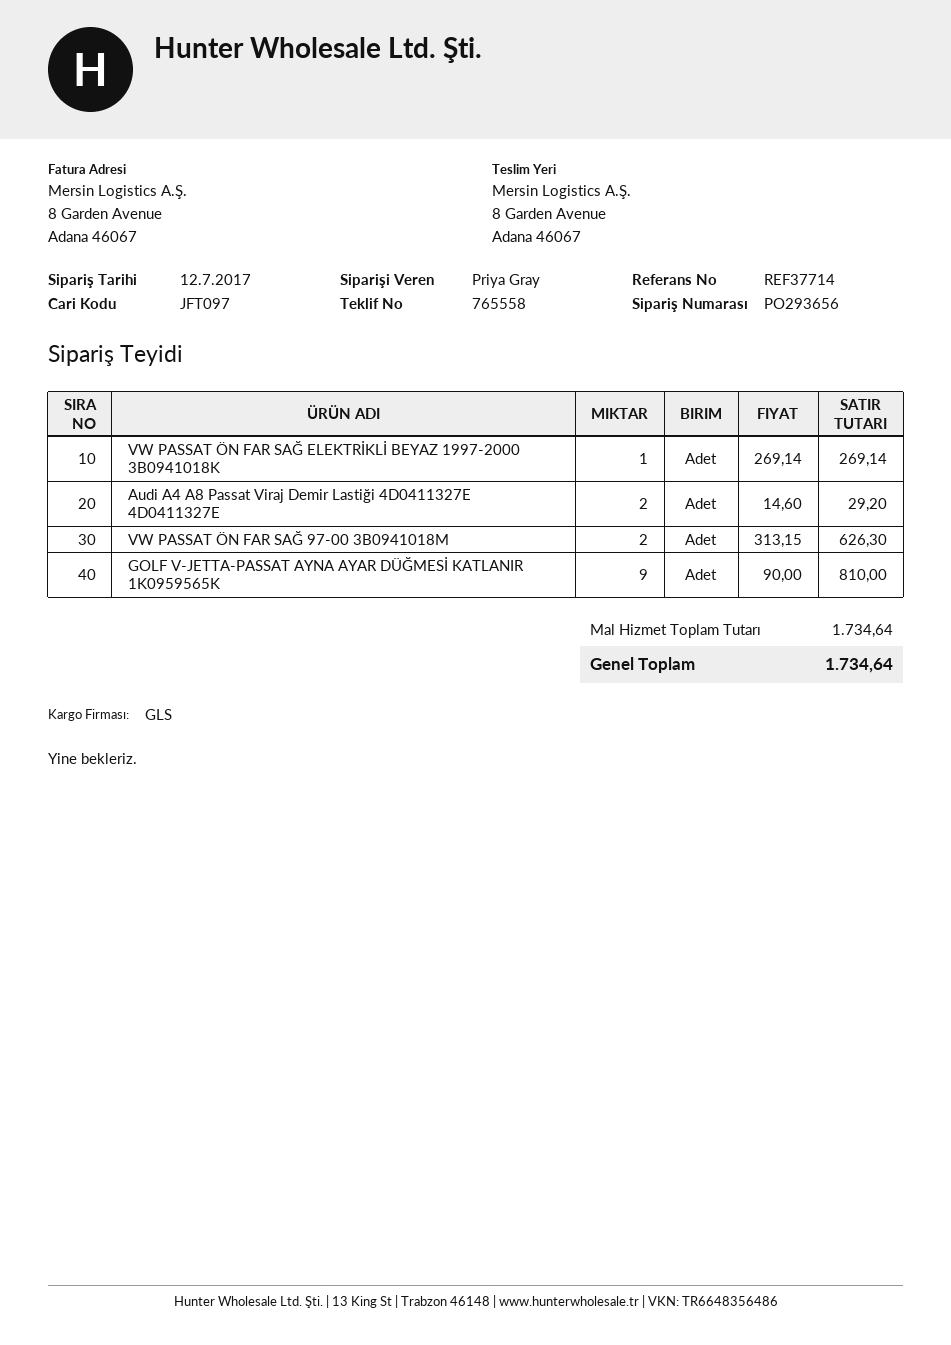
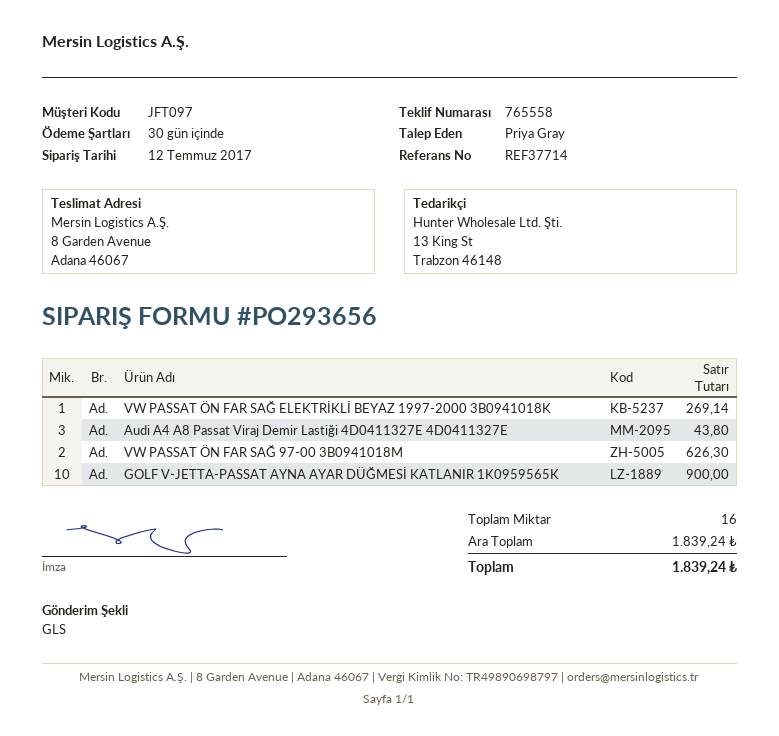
Audi A4 A8 Passat Viraj Demir Lastiği 4D0411327E 4D0411327E: 2 for 29.20 -> 3 for 43.80
GOLF V-JETTA-PASSAT AYNA AYAR DÜĞMESİ KATLANIR 1K0959565K: 9 for 810.00 -> 10 for 900.00
subtotal: 1734.64 -> 1839.24
total: 1734.64 -> 1839.24

